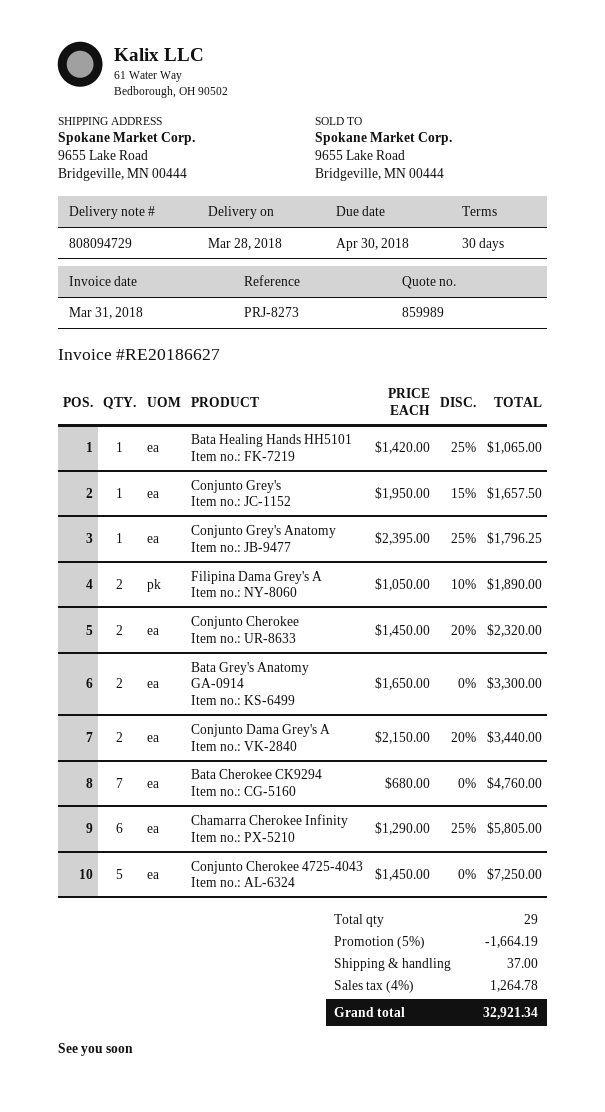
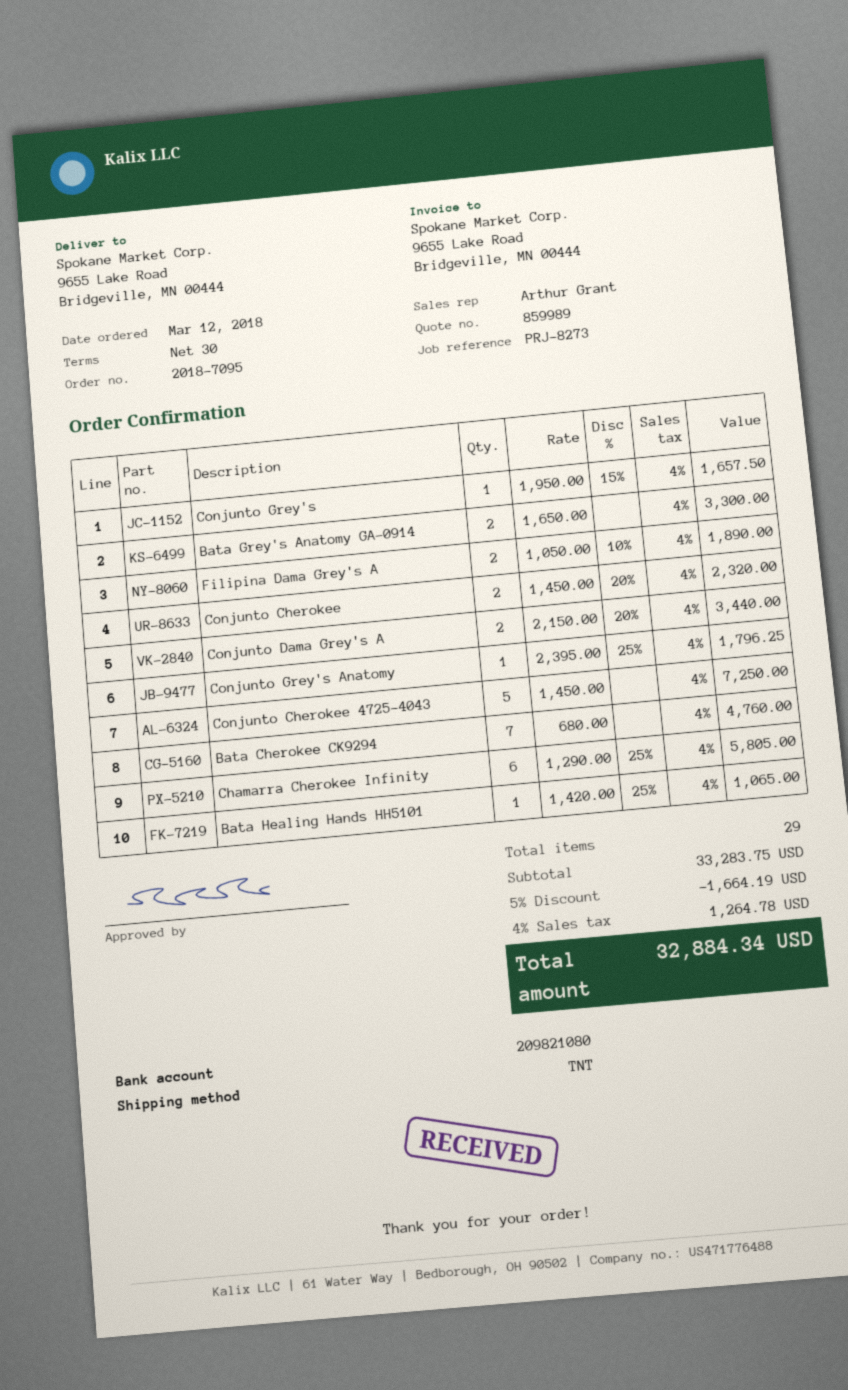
shipping: 37.00 -> none
total: 32921.34 -> 32884.34

